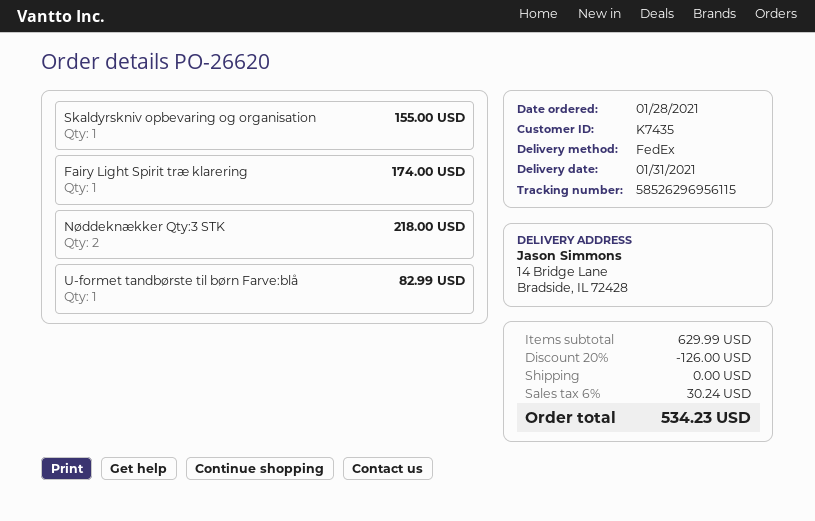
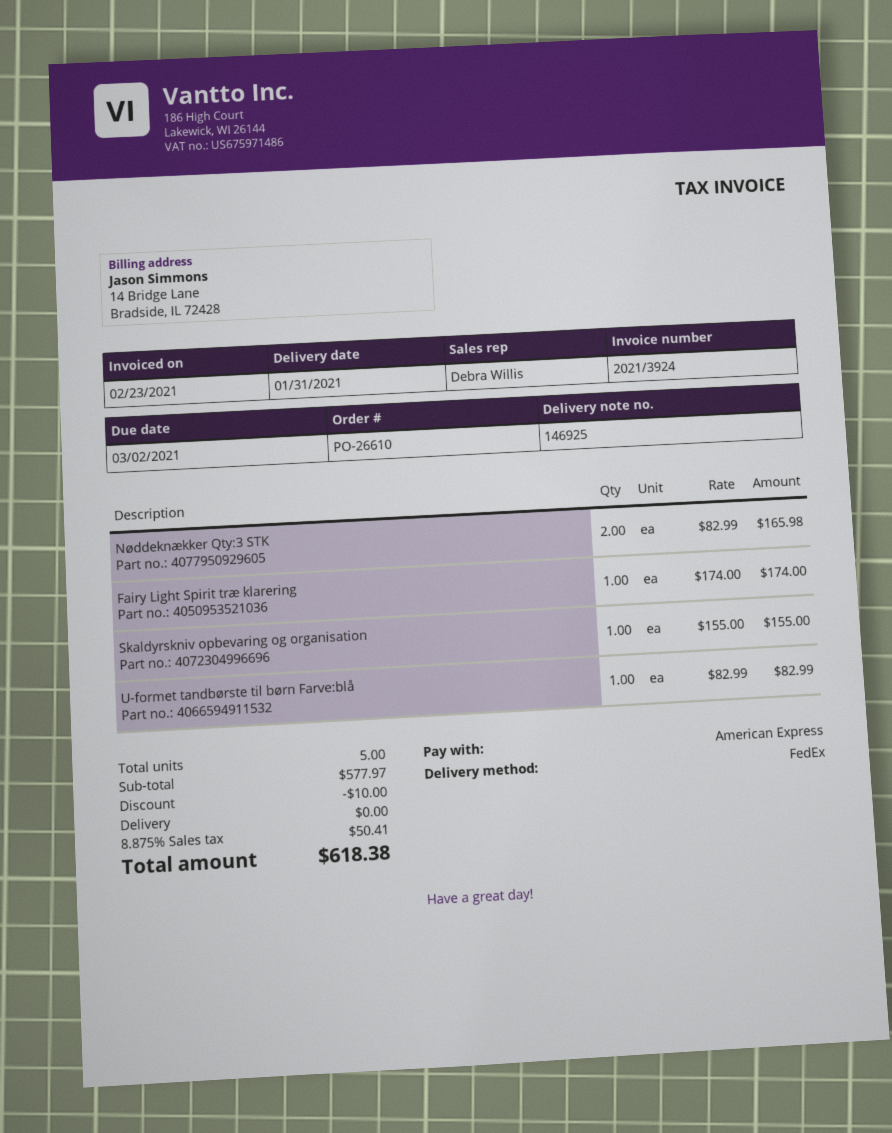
order number: PO-26620 -> PO-26610
Nøddeknækker Qty:3 STK: 2 for 218.00 -> 2 for 165.98
subtotal: 629.99 -> 577.97
discount: 126.00 -> 10.00
tax: 6% = 30.24 -> 8.875% = 50.41
total: 534.23 -> 618.38

